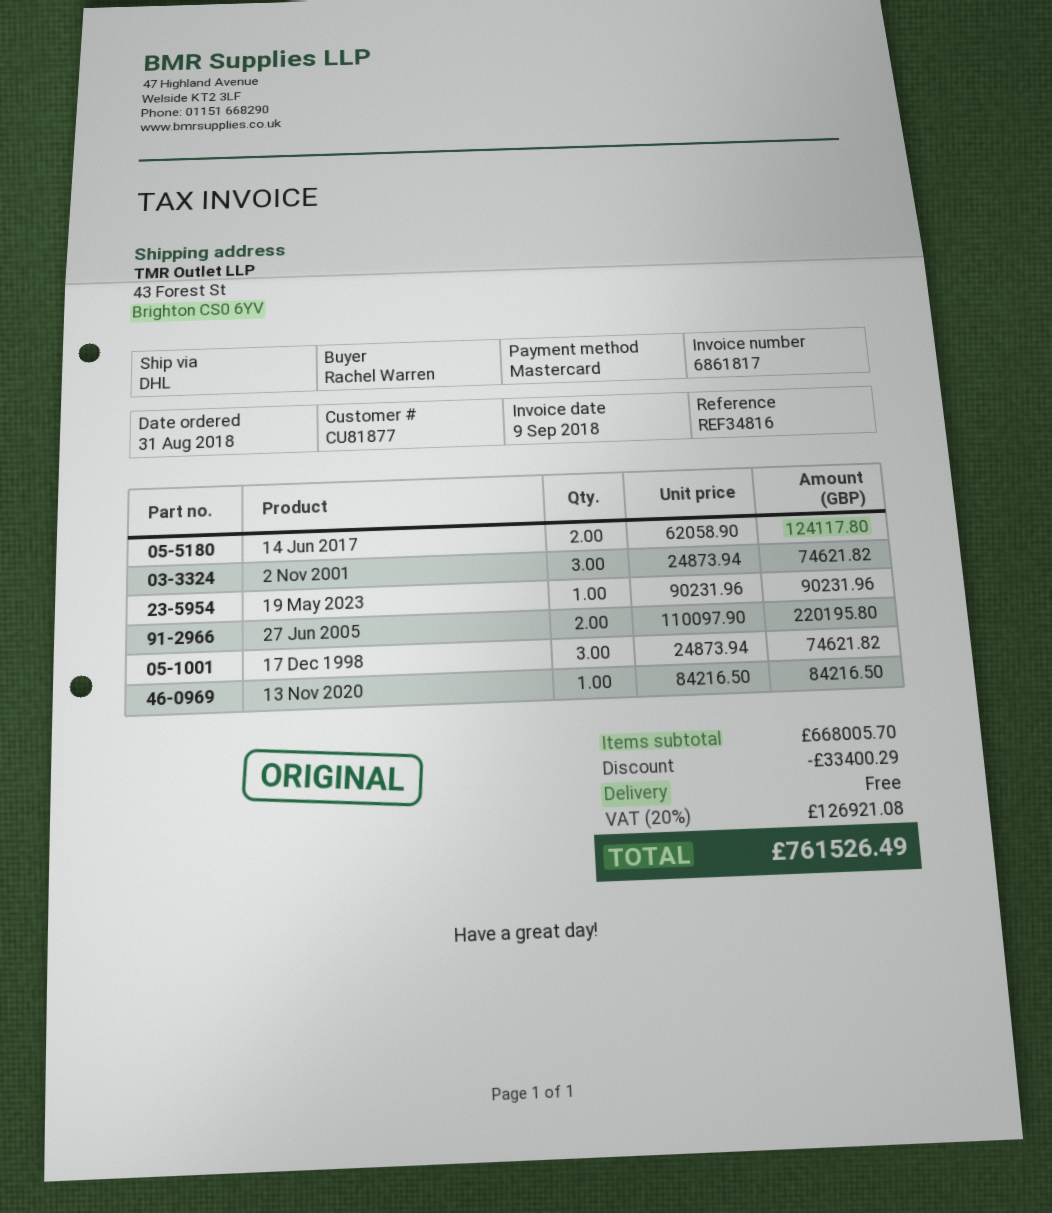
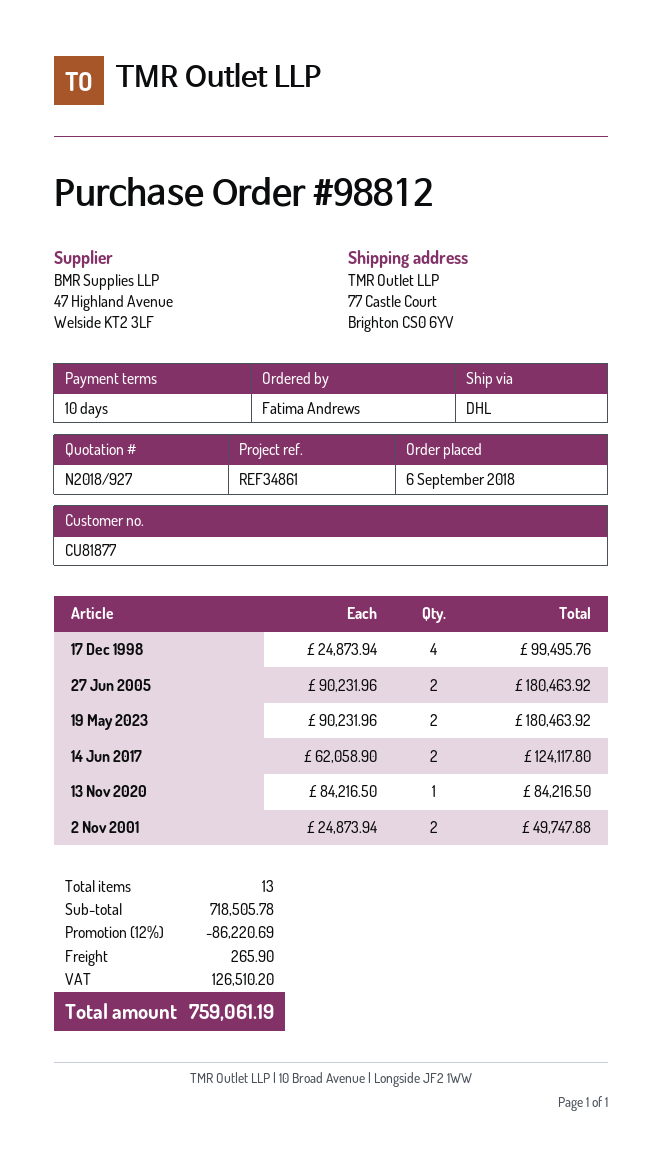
order date: 2018-08-31 -> 2018-09-06
reference: REF34816 -> REF34861
ordered by: Rachel Warren -> Fatima Andrews
ship to: 43 Forest St, Brighton CS0 6YV -> 77 Castle Court, Brighton CS0 6YV
2 Nov 2001: 3 x 24873.94 = 74621.82 -> 2 x 24873.94 = 49747.88
19 May 2023: 1 x 90231.96 = 90231.96 -> 2 x 90231.96 = 180463.92
27 Jun 2005: 2 x 110097.90 = 220195.80 -> 2 x 90231.96 = 180463.92
17 Dec 1998: 3 x 24873.94 = 74621.82 -> 4 x 24873.94 = 99495.76
subtotal: 668005.70 -> 718505.78
discount: 33400.29 -> 86220.69
shipping: 0.00 -> 265.90
tax: 126921.08 -> 126510.20
total: 761526.49 -> 759061.19

